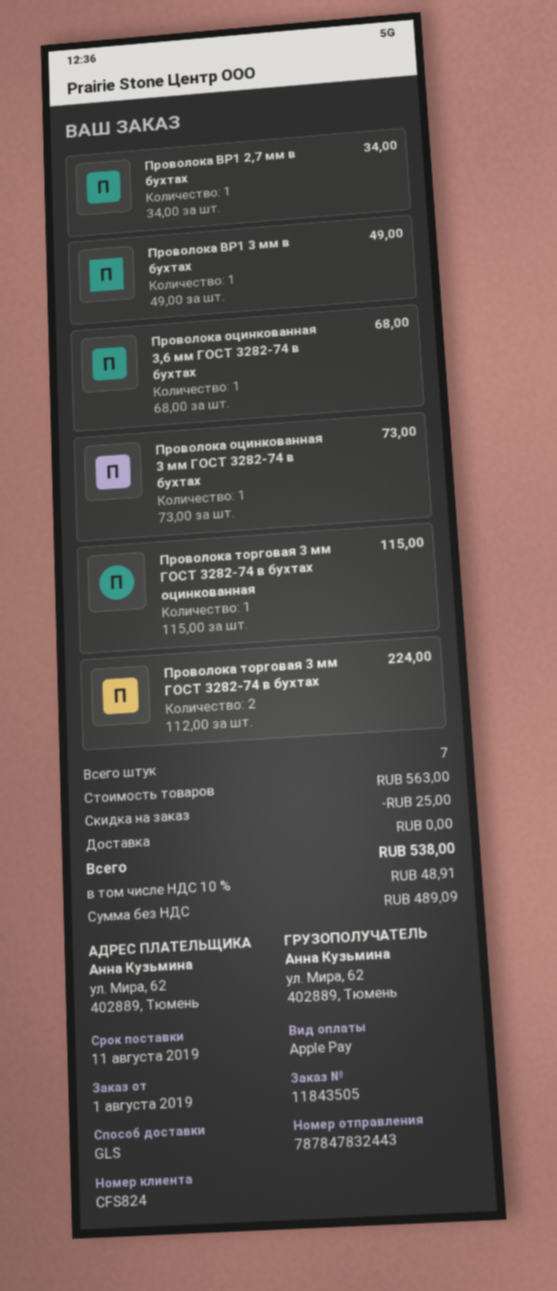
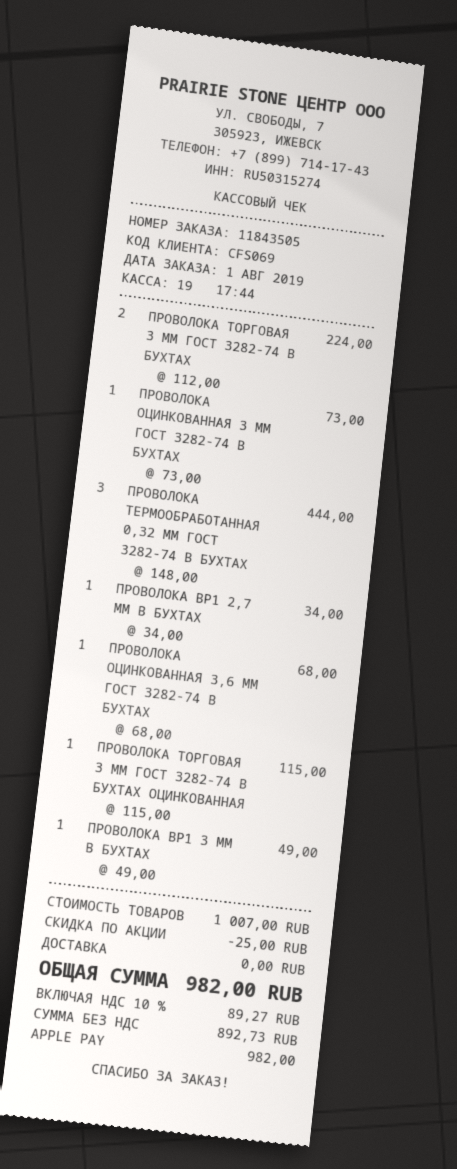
customer number: CFS824 -> CFS069
ПРОВОЛОКА ТЕРМООБРАБОТАННАЯ 0,32 ММ ГОСТ 3282-74 В БУХТАХ: none -> 3 x 148.00 = 444.00
subtotal: 563.00 -> 1007.00
net: 489.09 -> 892.73
tax: 10% = 48.91 -> 10% = 89.27
total: 538.00 -> 982.00

